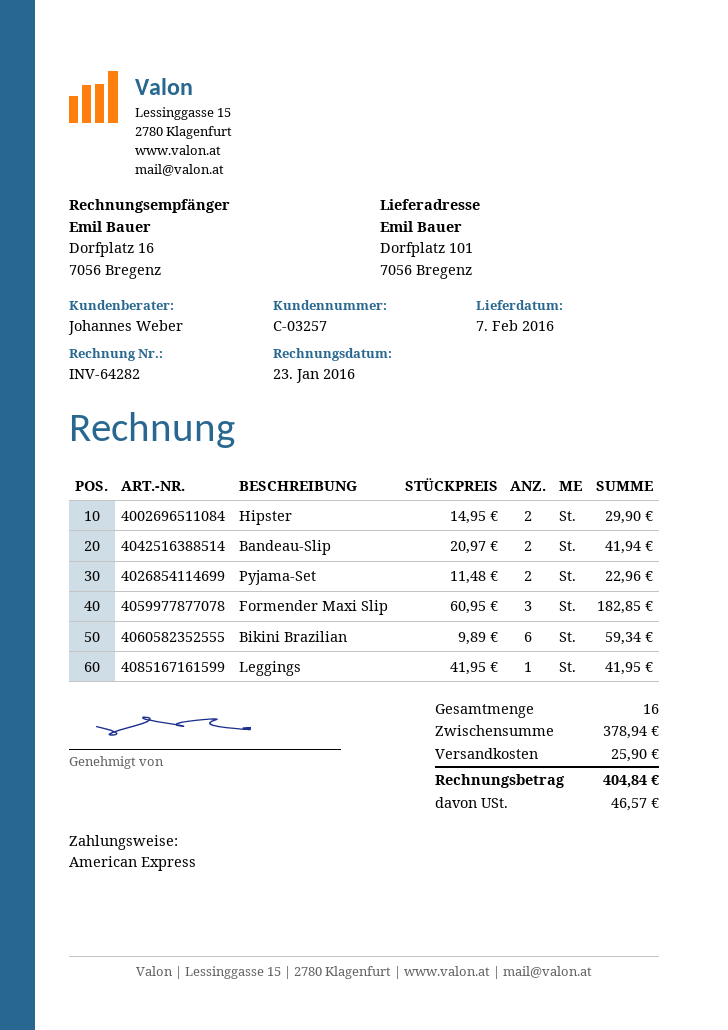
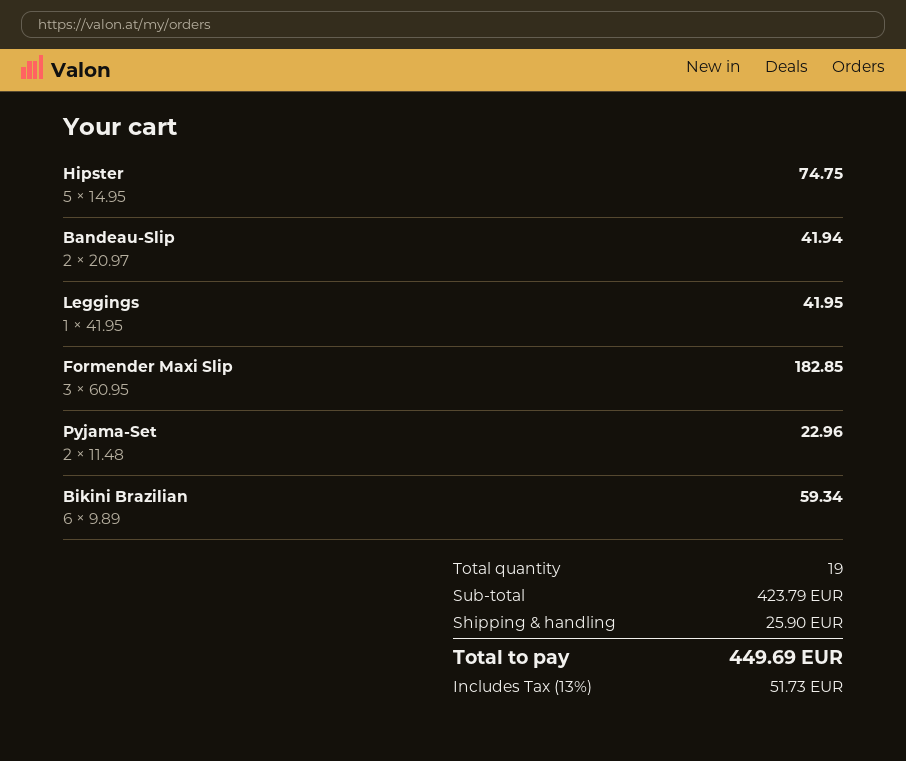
Hipster: 2 x 14.95 = 29.90 -> 5 x 14.95 = 74.75
total quantity: 16 -> 19
subtotal: 378.94 -> 423.79
tax: 46.57 -> 51.73
total: 404.84 -> 449.69

